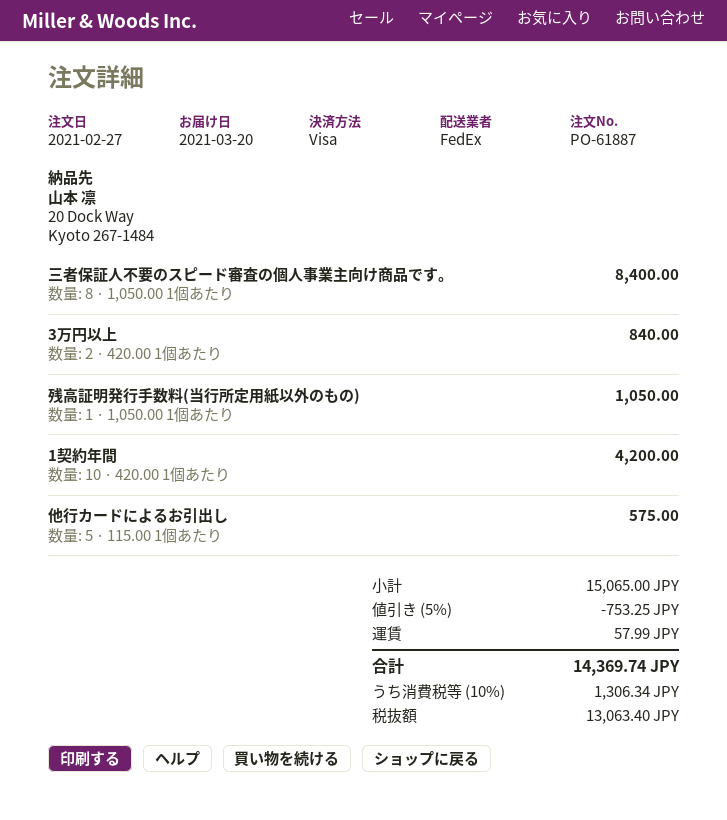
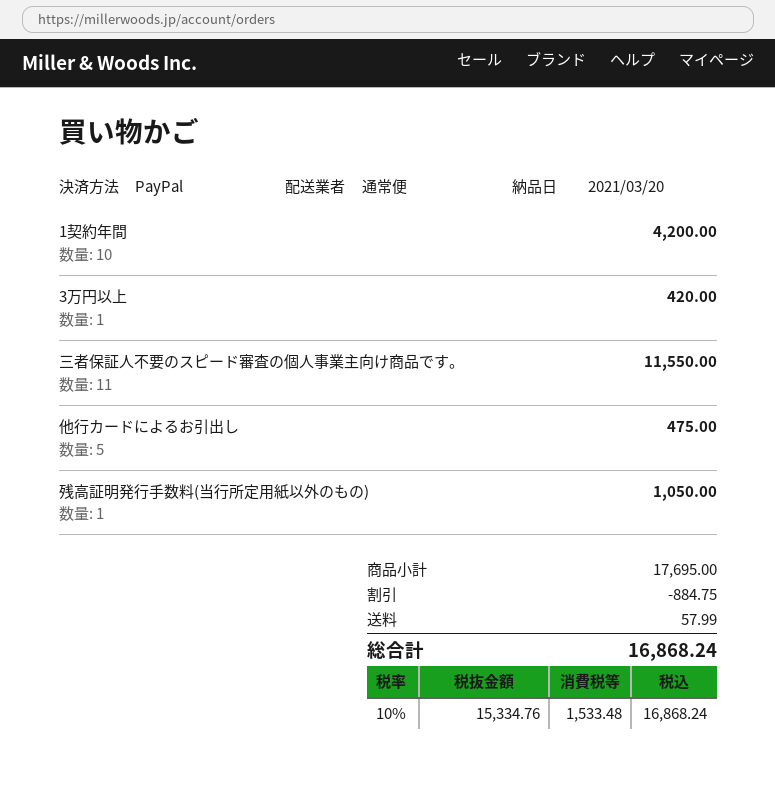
payment method: Visa -> PayPal
shipping method: FedEx -> standard
三者保証人不要のスピード審査の個人事業主向け商品です。: 8 for 8400.00 -> 11 for 11550.00
3万円以上: 2 for 840.00 -> 1 for 420.00
他行カードによるお引出し: 5 for 575.00 -> 5 for 475.00
subtotal: 15065.00 -> 17695.00
discount: 753.25 -> 884.75
net: 13063.40 -> 15334.76
tax: 10% = 1306.34 -> 10% = 1533.48
total: 14369.74 -> 16868.24

